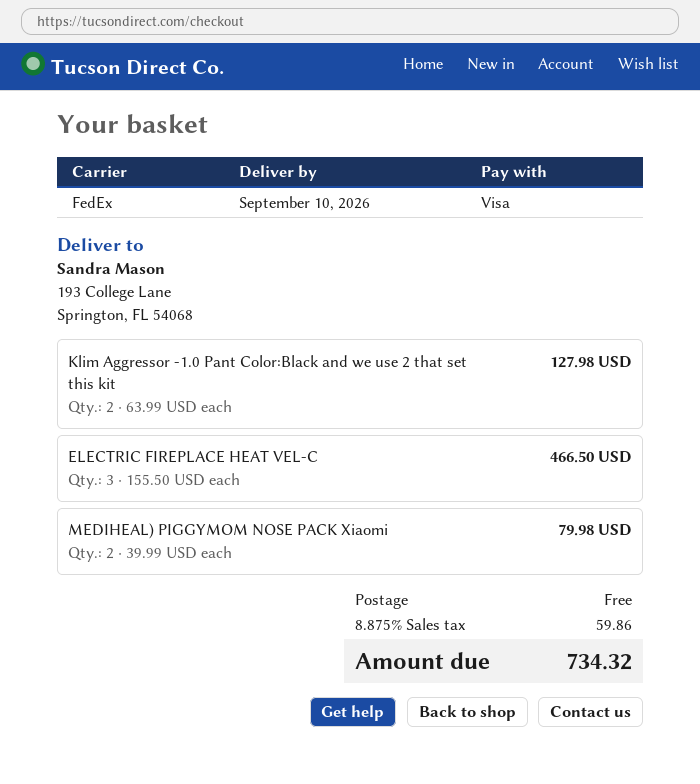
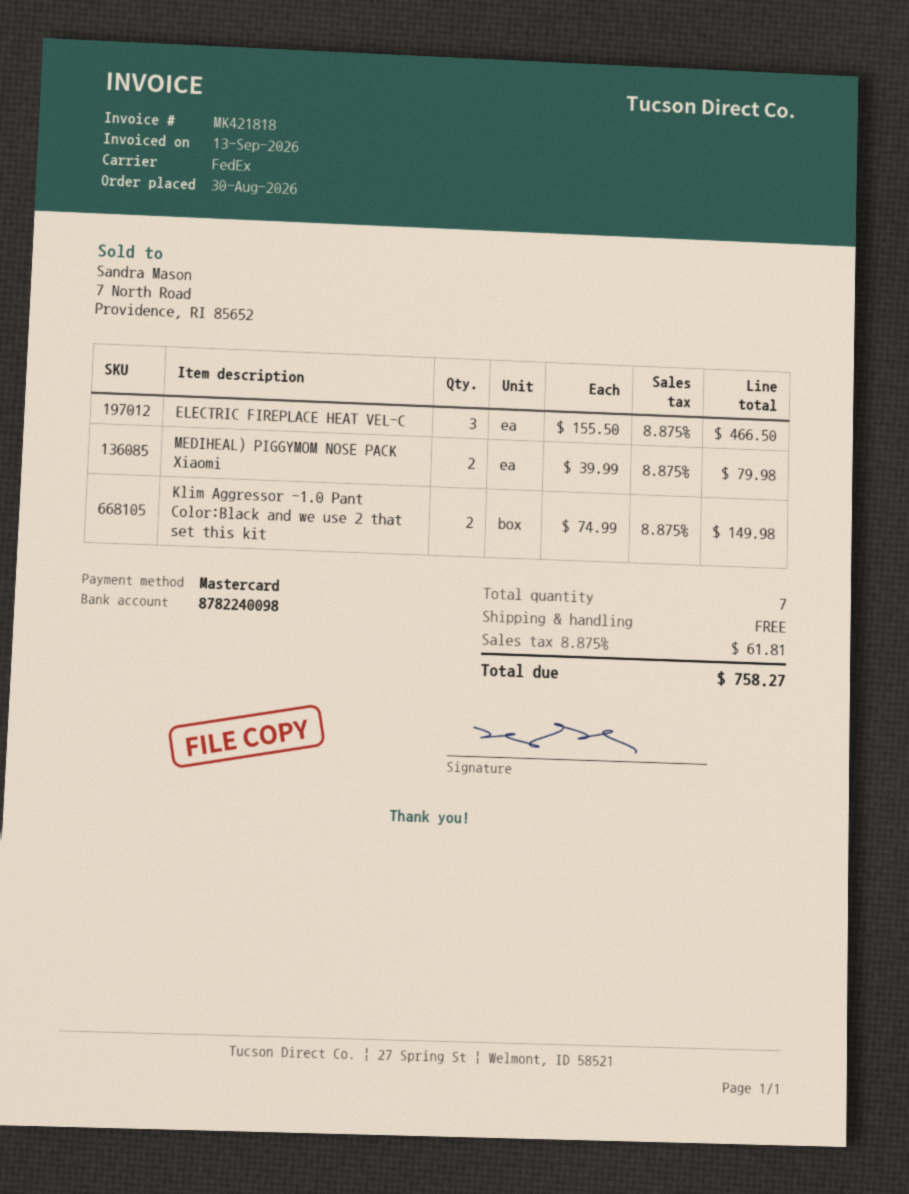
payment method: Visa -> Mastercard
Klim Aggressor -1.0 Pant Color:Black and we use 2 that set this kit: 2 x 63.99 = 127.98 -> 2 x 74.99 = 149.98
tax: 8.875% = 59.86 -> 8.875% = 61.81
total: 734.32 -> 758.27

